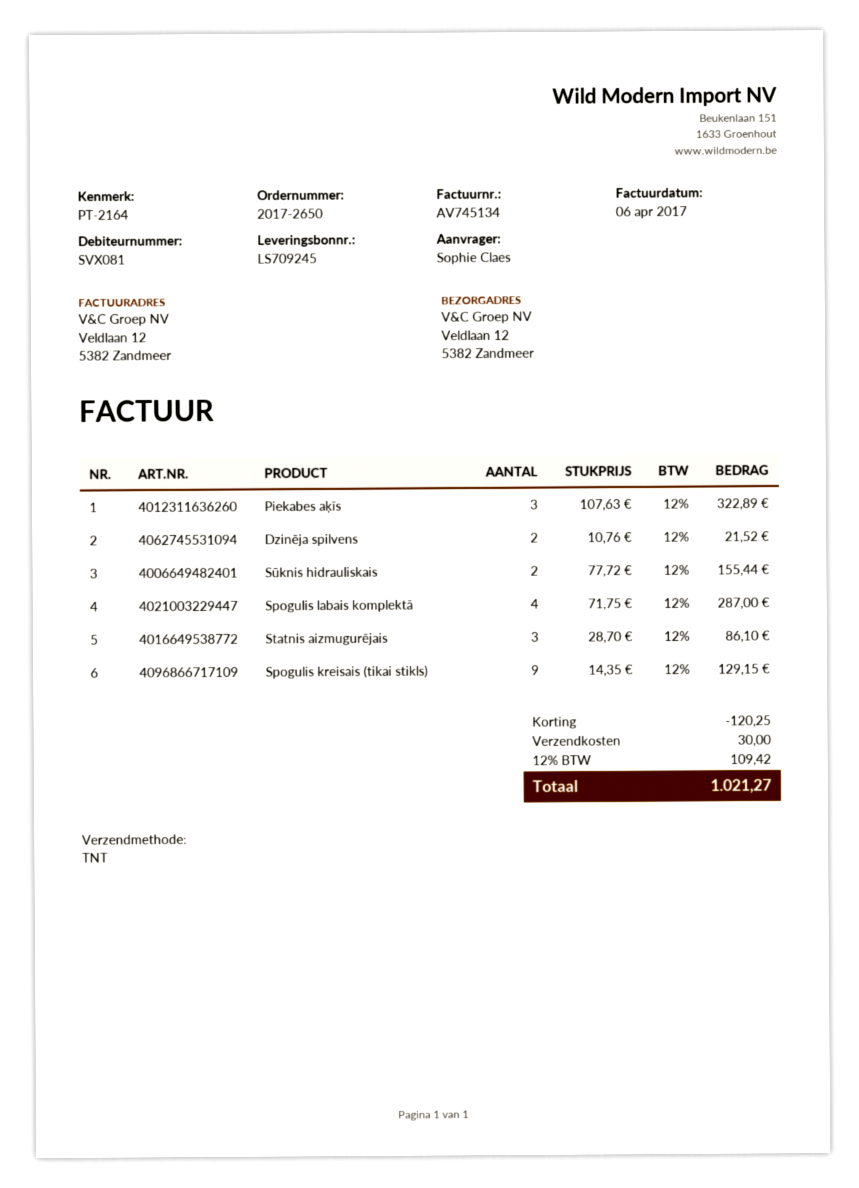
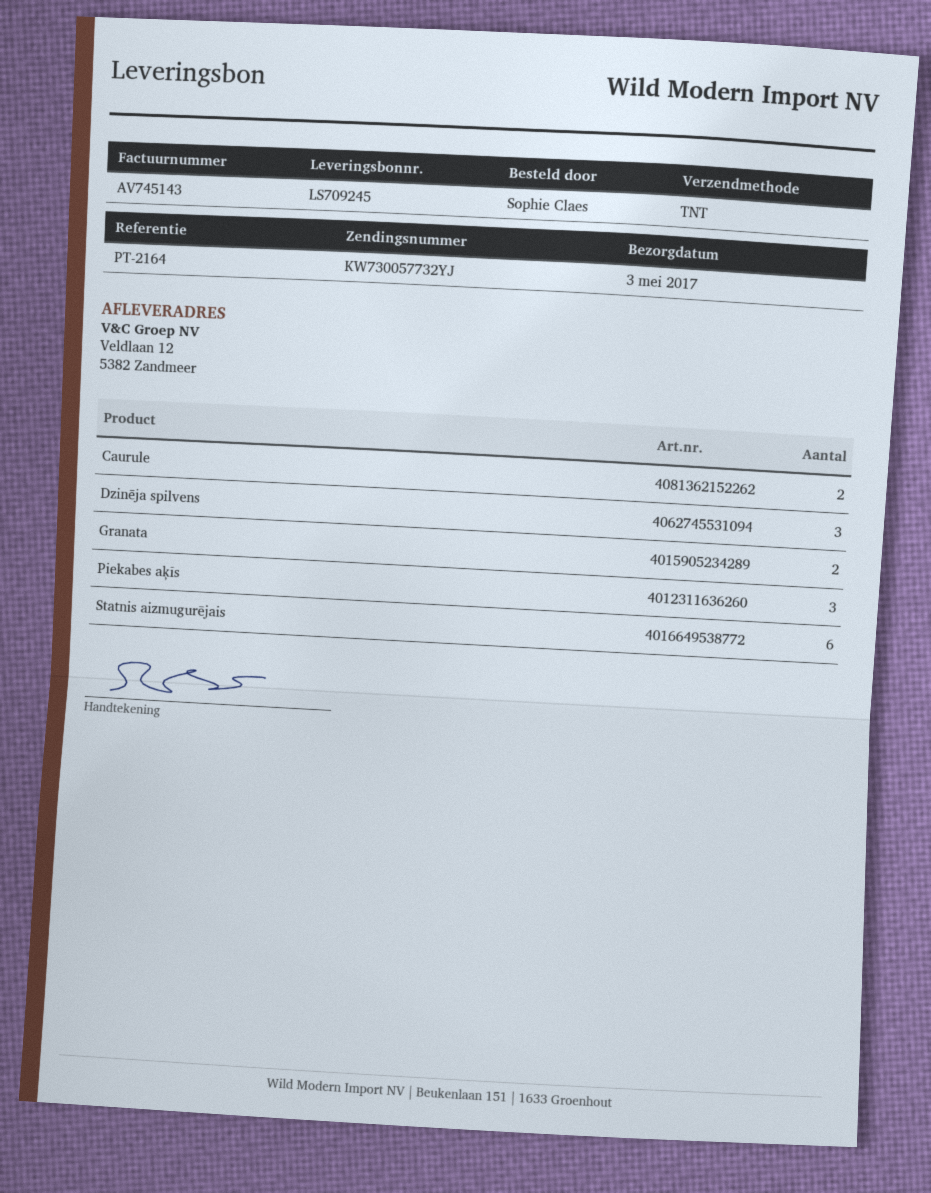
invoice number: AV745134 -> AV745143
Dzinēja spilvens: 2 -> 3
Sūknis hidrauliskais: 2 -> none
Spogulis labais komplektā: 4 -> none
Statnis aizmugurējais: 3 -> 6
Spogulis kreisais (tikai stikls): 9 -> none
Caurule: none -> 2
Granata: none -> 2

